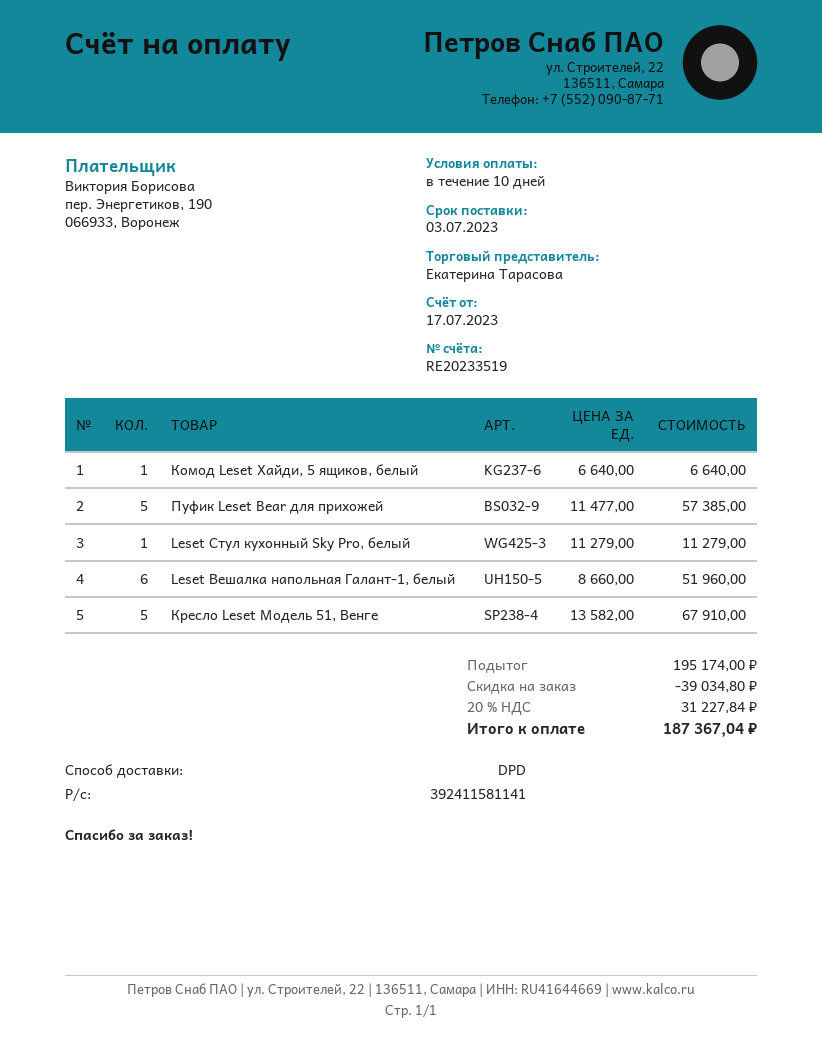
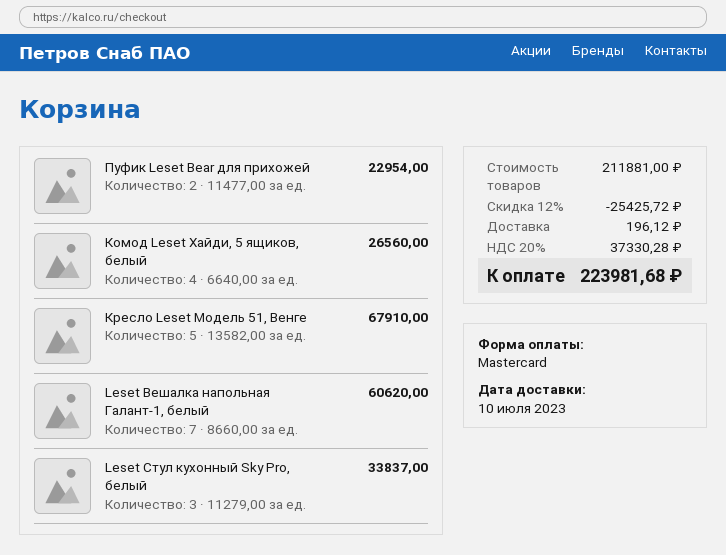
delivery date: 2023-07-03 -> 2023-07-10
Комод Leset Хайди, 5 ящиков, белый: 1 x 6640.00 = 6640.00 -> 4 x 6640.00 = 26560.00
Пуфик Leset Bear для прихожей: 5 x 11477.00 = 57385.00 -> 2 x 11477.00 = 22954.00
Leset Стул кухонный Sky Pro, белый: 1 x 11279.00 = 11279.00 -> 3 x 11279.00 = 33837.00
Leset Вешалка напольная Галант-1, белый: 6 x 8660.00 = 51960.00 -> 7 x 8660.00 = 60620.00
subtotal: 195174.00 -> 211881.00
discount: 39034.80 -> 25425.72
shipping: none -> 196.12
tax: 20% = 31227.84 -> 20% = 37330.28
total: 187367.04 -> 223981.68

